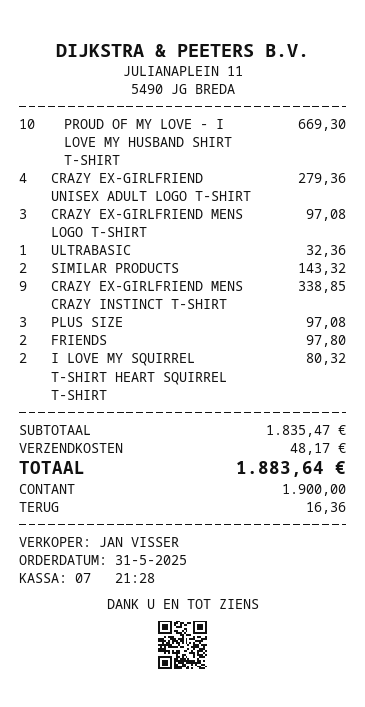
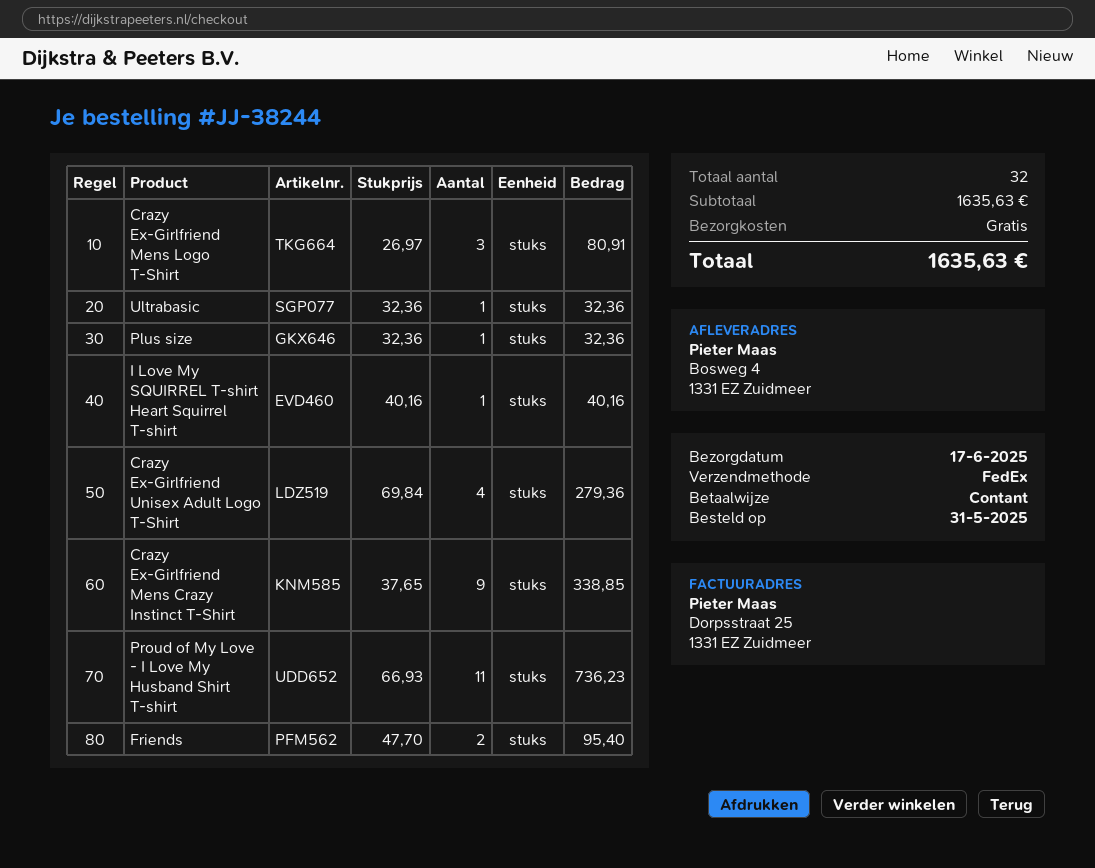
PROUD OF MY LOVE - I LOVE MY HUSBAND SHIRT T-SHIRT: 10 for 669.30 -> 11 for 736.23
CRAZY EX-GIRLFRIEND MENS LOGO T-SHIRT: 3 for 97.08 -> 3 for 80.91
SIMILAR PRODUCTS: 2 for 143.32 -> none
PLUS SIZE: 3 for 97.08 -> 1 for 32.36
FRIENDS: 2 for 97.80 -> 2 for 95.40
I LOVE MY SQUIRREL T-SHIRT HEART SQUIRREL T-SHIRT: 2 for 80.32 -> 1 for 40.16
subtotal: 1835.47 -> 1635.63
shipping: 48.17 -> 0.00
total: 1883.64 -> 1635.63

